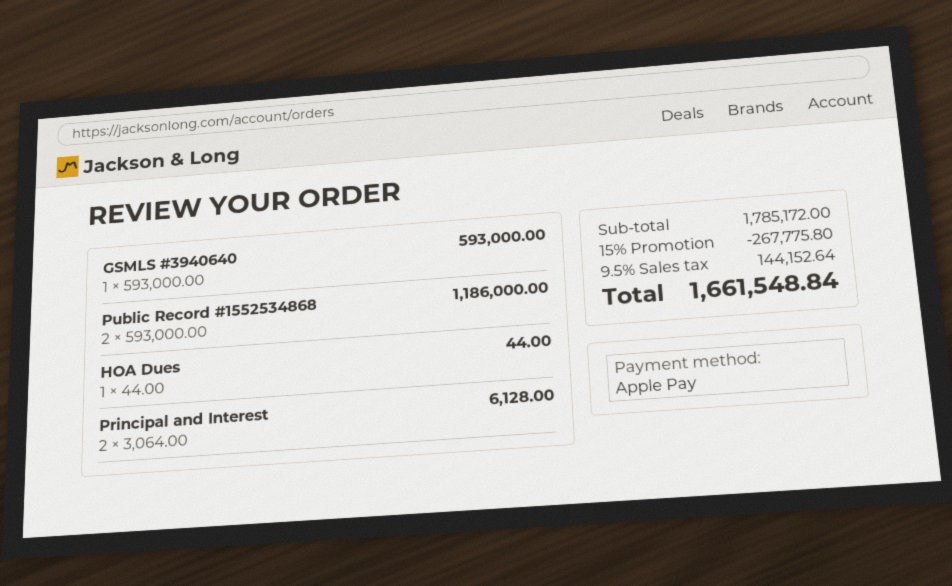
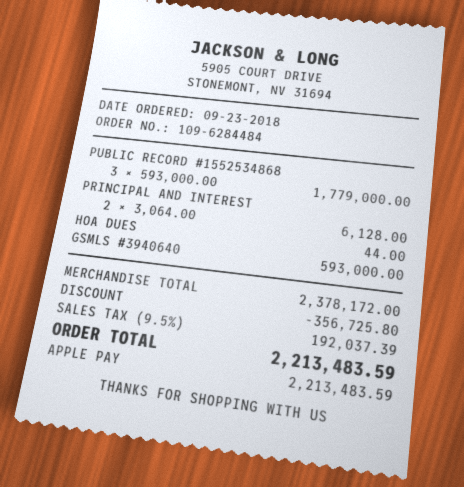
Public Record #1552534868: 2 x 593000.00 = 1186000.00 -> 3 x 593000.00 = 1779000.00
subtotal: 1785172.00 -> 2378172.00
discount: 267775.80 -> 356725.80
tax: 9.5% = 144152.64 -> 9.5% = 192037.39
total: 1661548.84 -> 2213483.59

